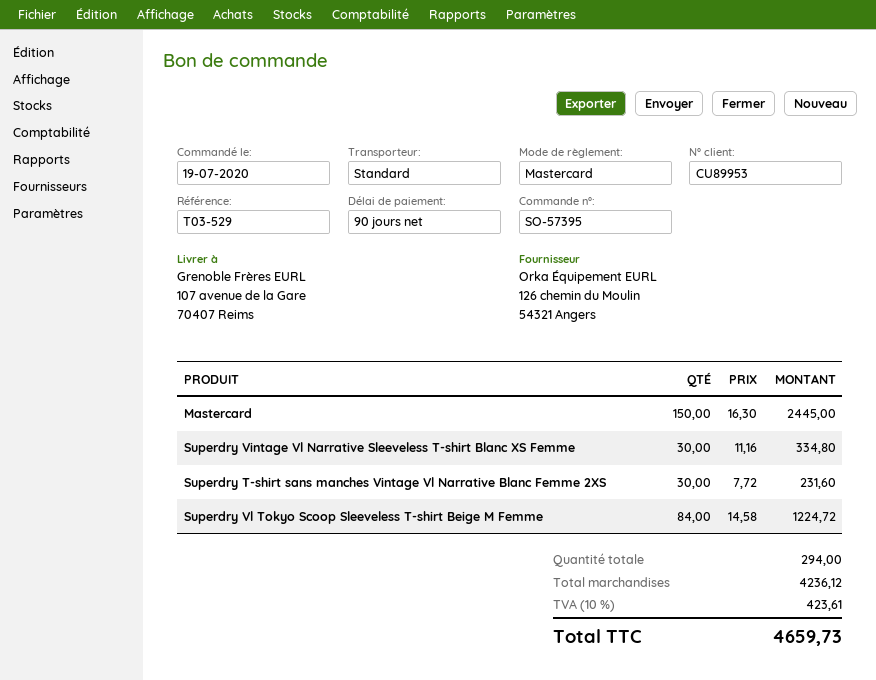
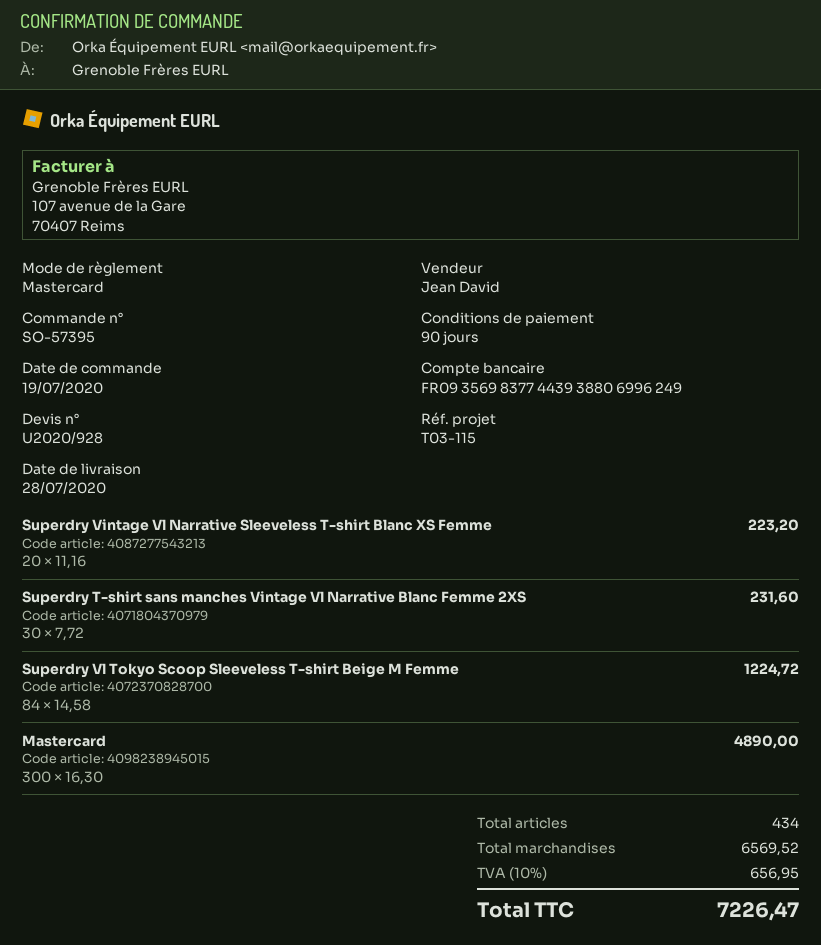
reference: T03-529 -> T03-115
Mastercard: 150 x 16.30 = 2445.00 -> 300 x 16.30 = 4890.00
Superdry Vintage Vl Narrative Sleeveless T-shirt Blanc XS Femme: 30 x 11.16 = 334.80 -> 20 x 11.16 = 223.20
total quantity: 294 -> 434
subtotal: 4236.12 -> 6569.52
tax: 10% = 423.61 -> 10% = 656.95
total: 4659.73 -> 7226.47

